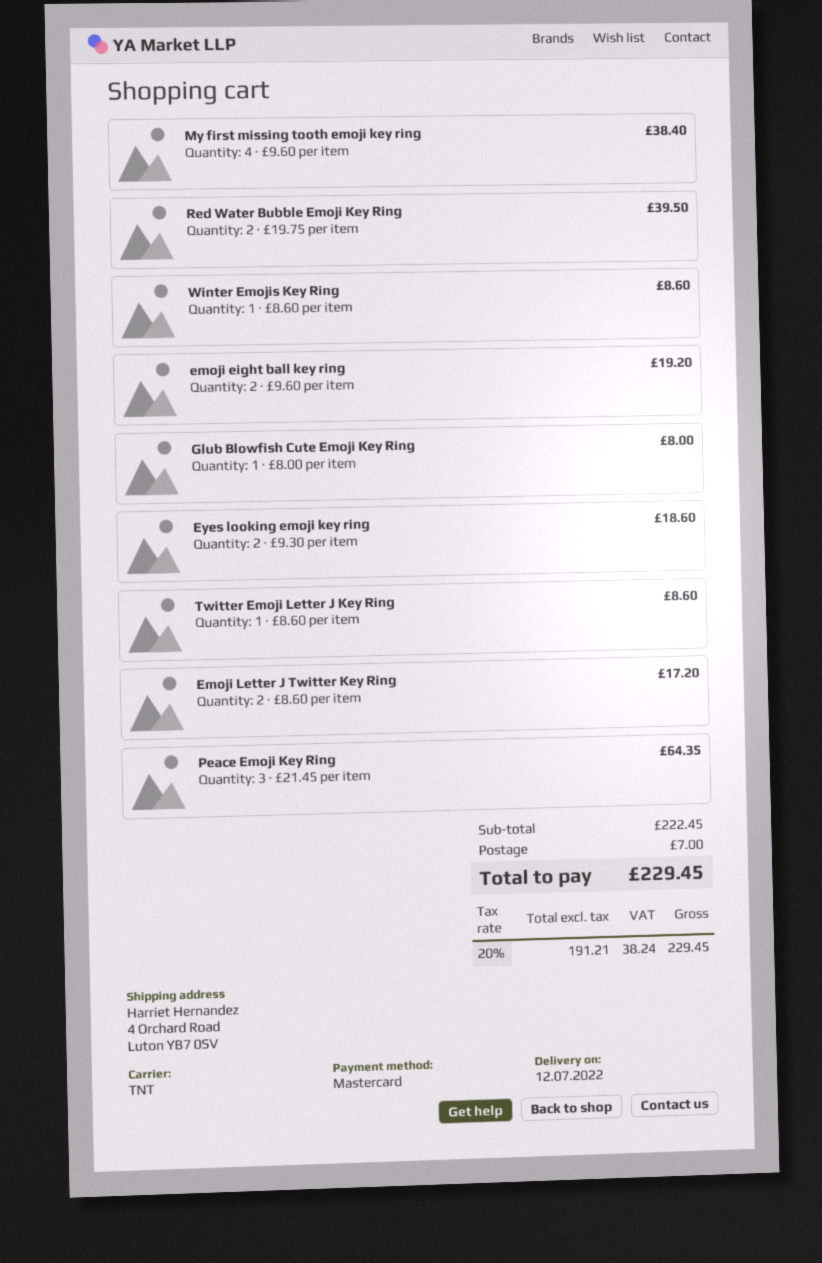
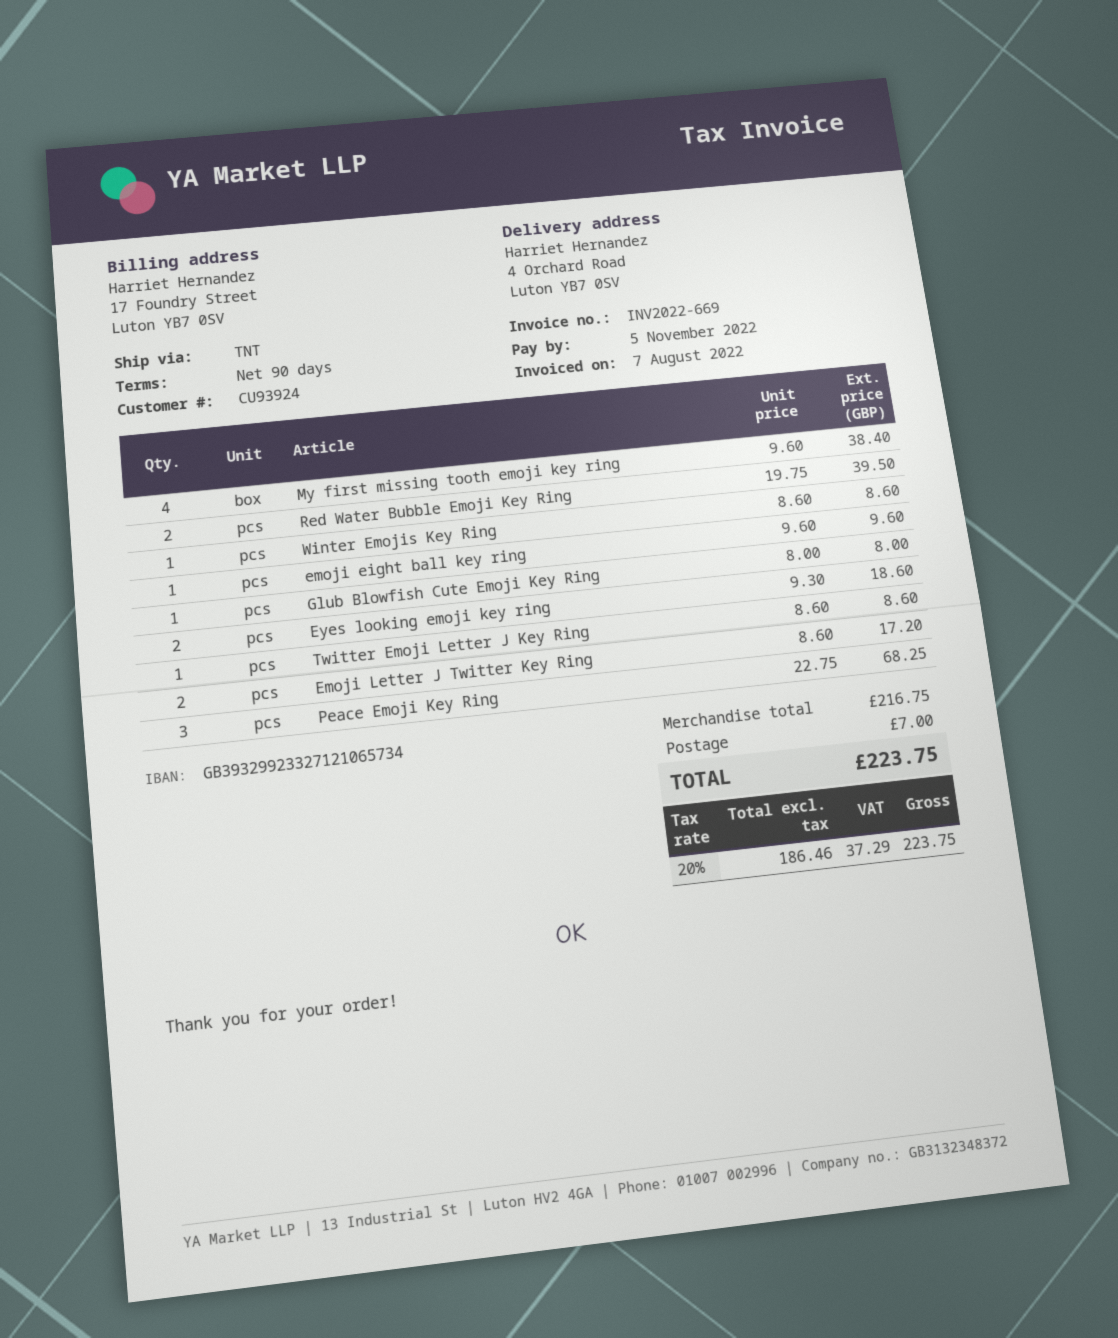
emoji eight ball key ring: 2 x 9.60 = 19.20 -> 1 x 9.60 = 9.60
Peace Emoji Key Ring: 3 x 21.45 = 64.35 -> 3 x 22.75 = 68.25
subtotal: 222.45 -> 216.75
net: 191.21 -> 186.46
tax: 20% = 38.24 -> 20% = 37.29
total: 229.45 -> 223.75

